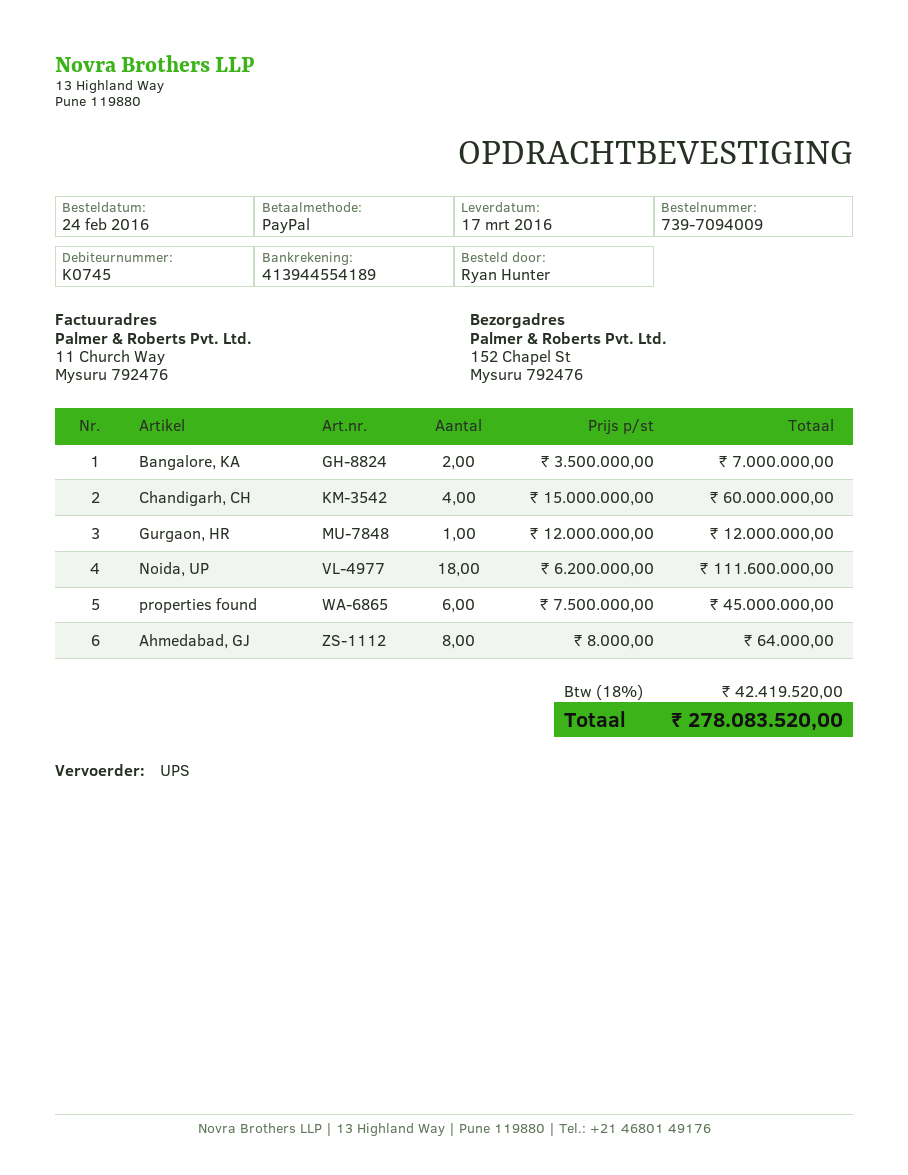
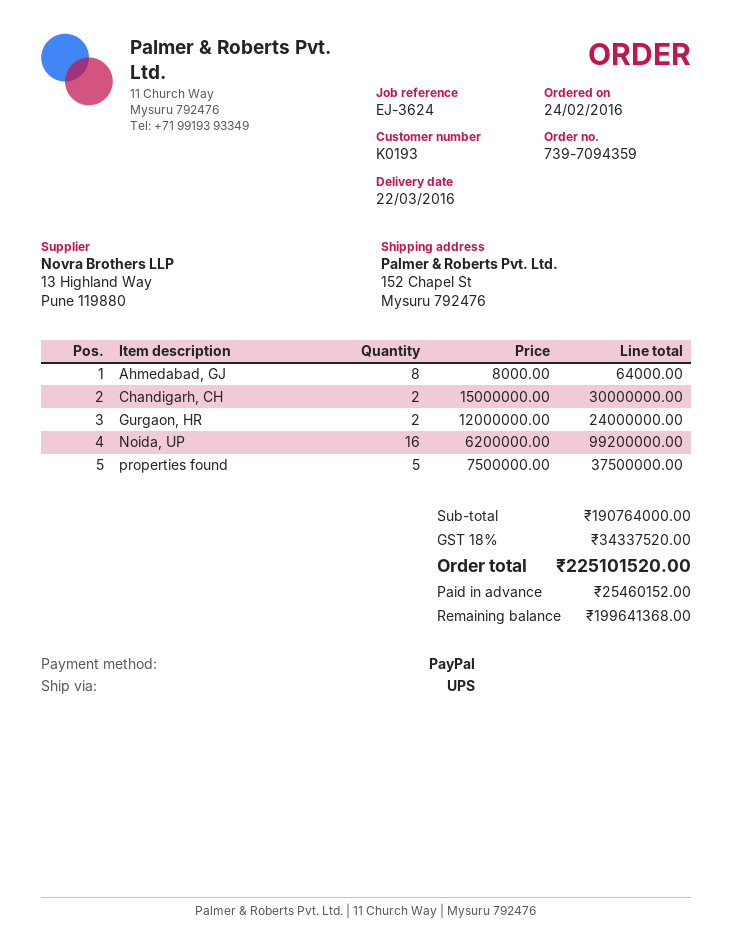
order number: 739-7094009 -> 739-7094359
delivery date: 2016-03-17 -> 2016-03-22
customer number: K0745 -> K0193
Bangalore, KA: 2 x 3500000.00 = 7000000.00 -> none
Chandigarh, CH: 4 x 15000000.00 = 60000000.00 -> 2 x 15000000.00 = 30000000.00
Gurgaon, HR: 1 x 12000000.00 = 12000000.00 -> 2 x 12000000.00 = 24000000.00
Noida, UP: 18 x 6200000.00 = 111600000.00 -> 16 x 6200000.00 = 99200000.00
properties found: 6 x 7500000.00 = 45000000.00 -> 5 x 7500000.00 = 37500000.00
tax: 18% = 42419520.00 -> 18% = 34337520.00
total: 278083520.00 -> 225101520.00

